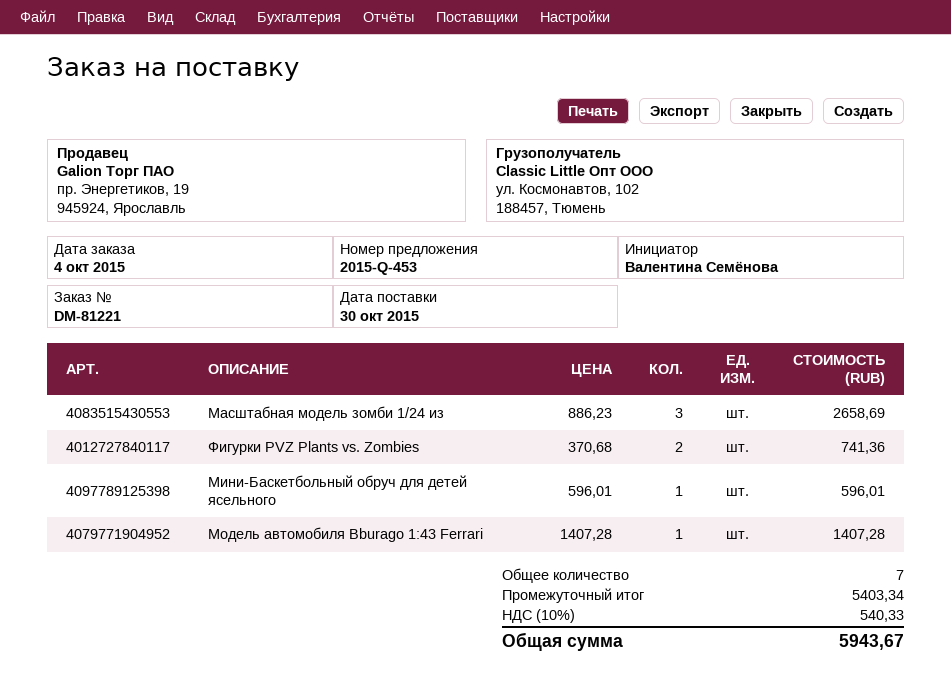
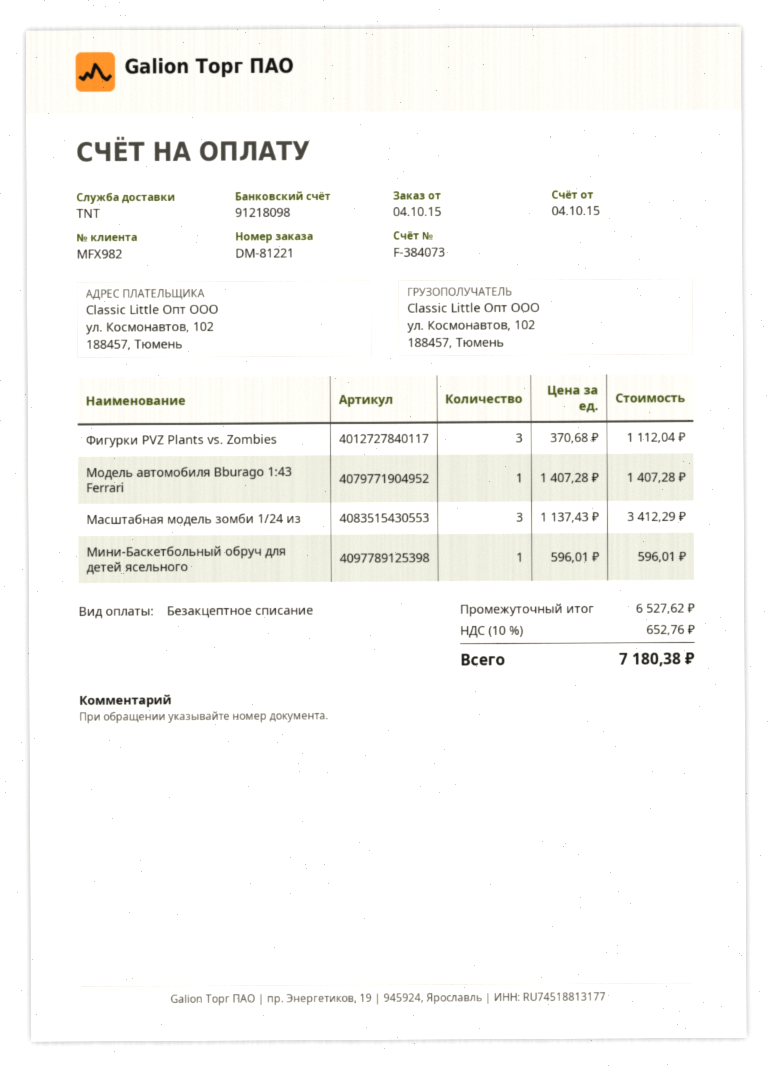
Масштабная модель зомби 1/24 из: 3 x 886.23 = 2658.69 -> 3 x 1137.43 = 3412.29
Фигурки PVZ Plants vs. Zombies: 2 x 370.68 = 741.36 -> 3 x 370.68 = 1112.04
subtotal: 5403.34 -> 6527.62
tax: 10% = 540.33 -> 10% = 652.76
total: 5943.67 -> 7180.38

